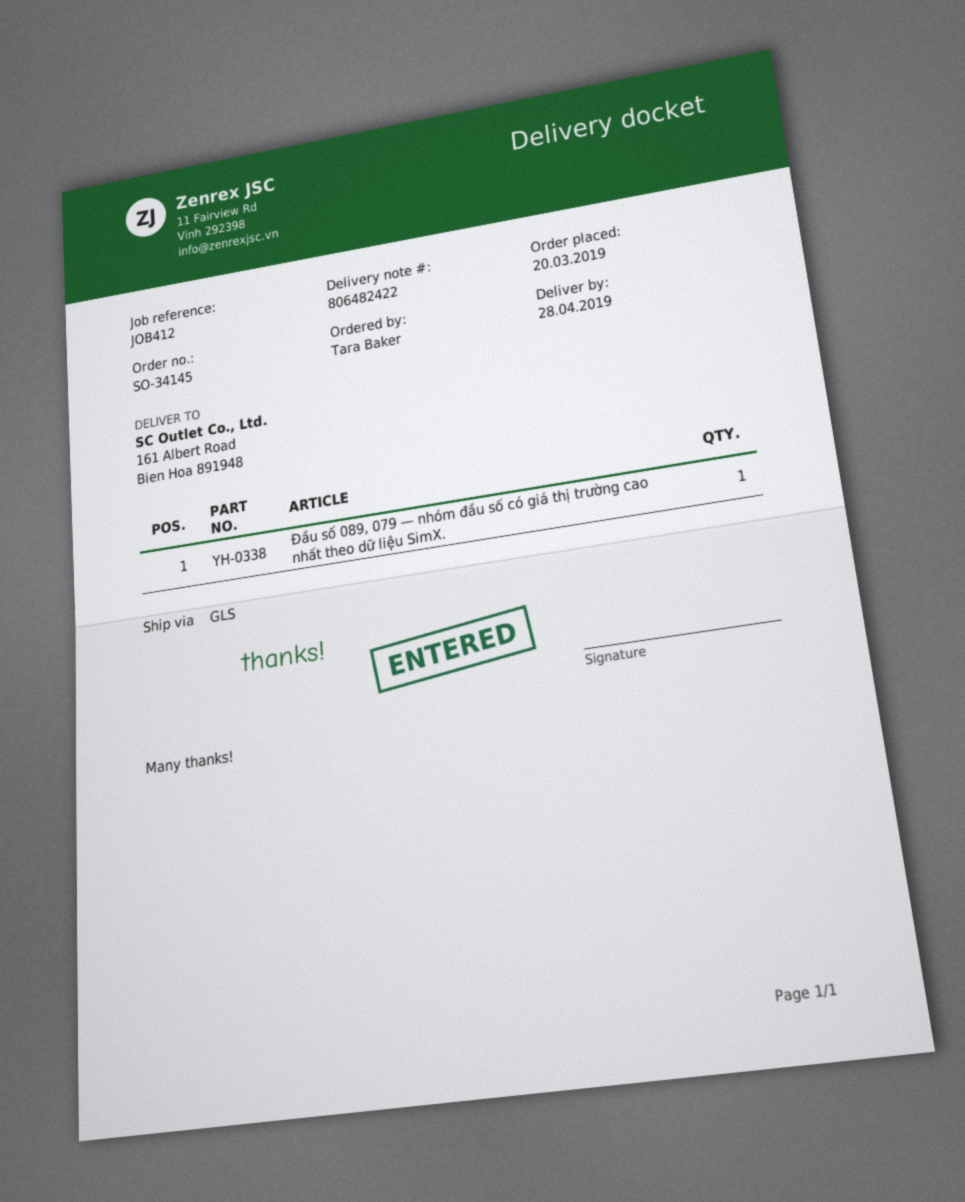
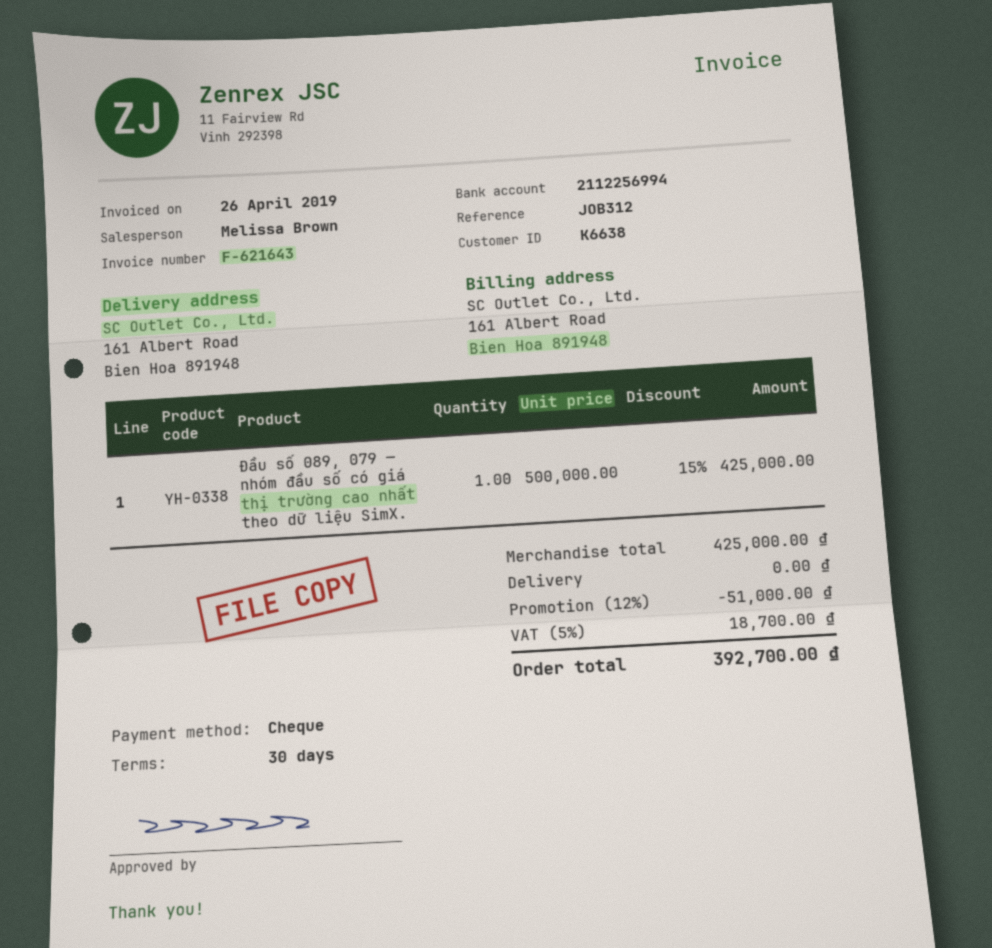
reference: JOB412 -> JOB312

